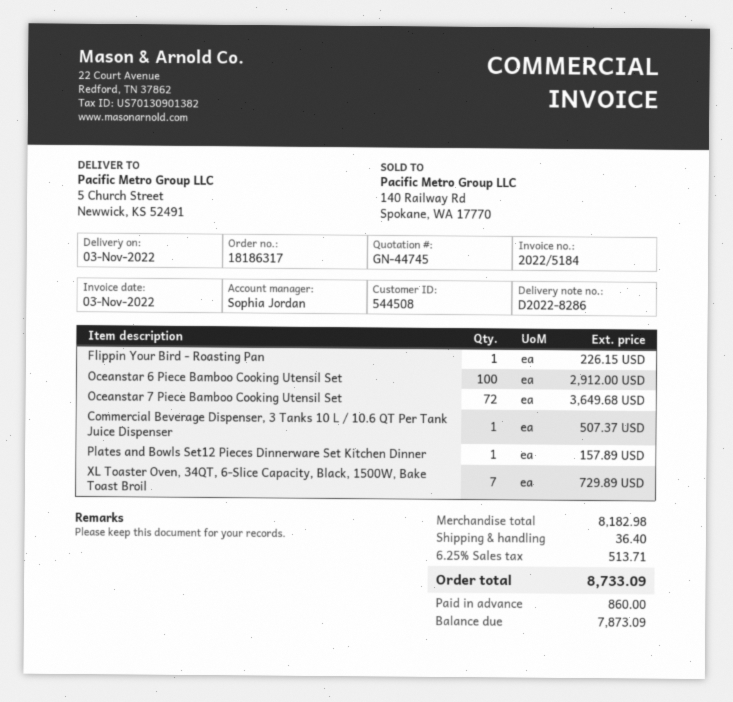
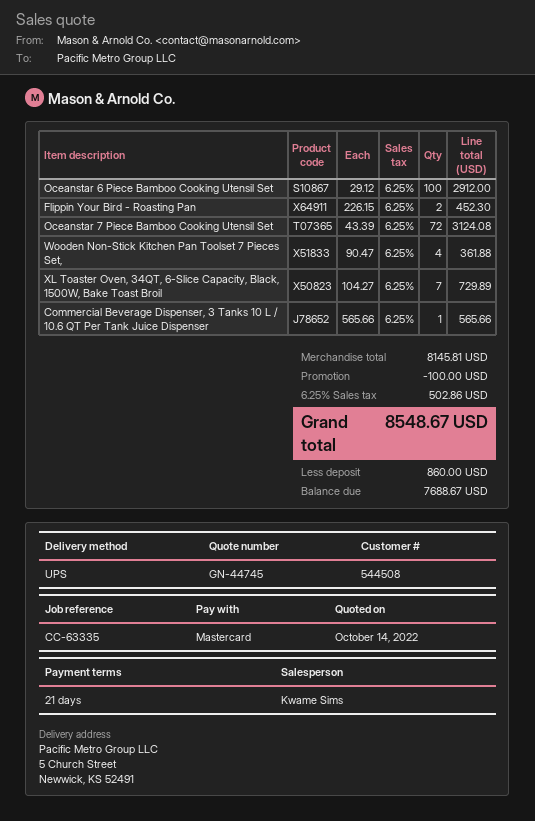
sales rep: Sophia Jordan -> Kwame Sims
Flippin Your Bird - Roasting Pan: 1 for 226.15 -> 2 for 452.30
Oceanstar 7 Piece Bamboo Cooking Utensil Set: 72 for 3649.68 -> 72 for 3124.08
Commercial Beverage Dispenser, 3 Tanks 10 L / 10.6 QT Per Tank Juice Dispenser: 1 for 507.37 -> 1 for 565.66
Plates and Bowls Set12 Pieces Dinnerware Set Kitchen Dinner: 1 for 157.89 -> none
Wooden Non-Stick Kitchen Pan Toolset 7 Pieces Set,: none -> 4 for 361.88
subtotal: 8182.98 -> 8145.81
discount: none -> 100.00
shipping: 36.40 -> none
tax: 6.25% = 513.71 -> 6.25% = 502.86
total: 8733.09 -> 8548.67
balance: 7873.09 -> 7688.67

